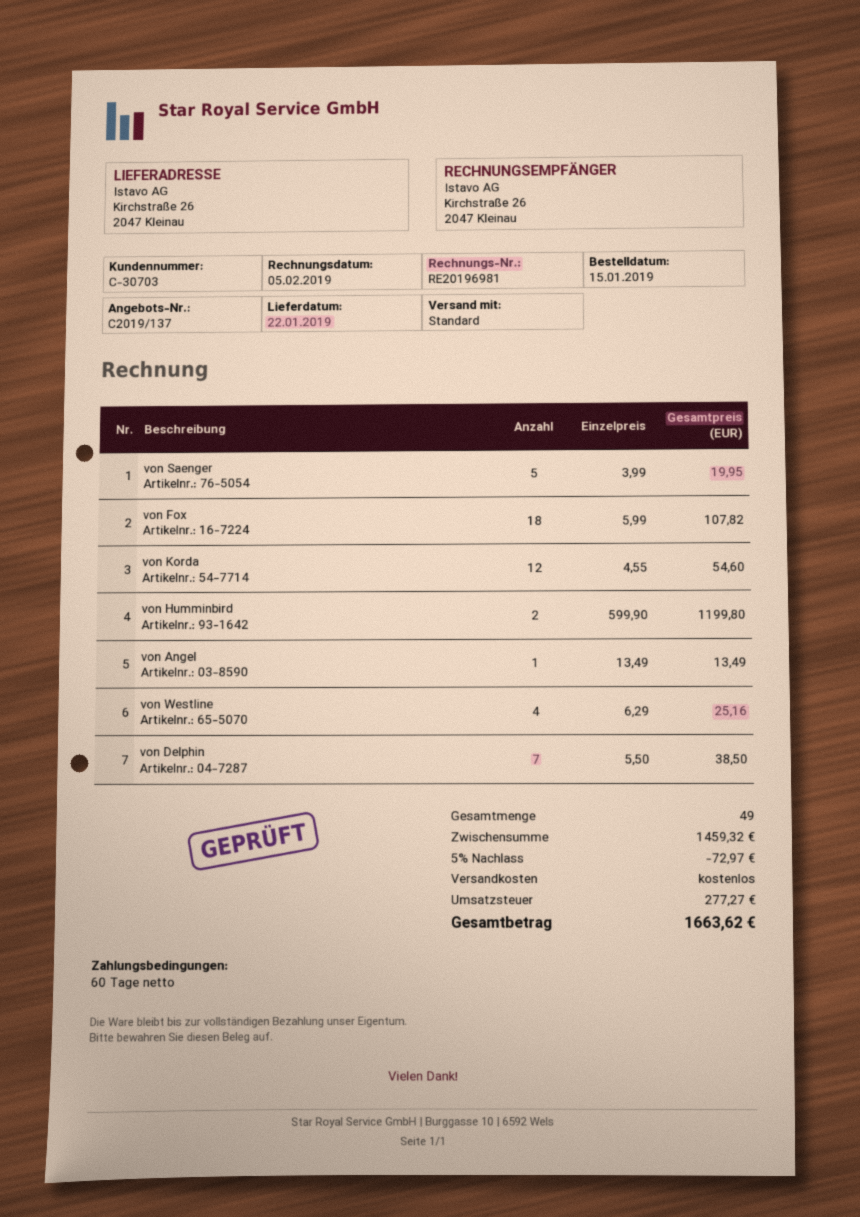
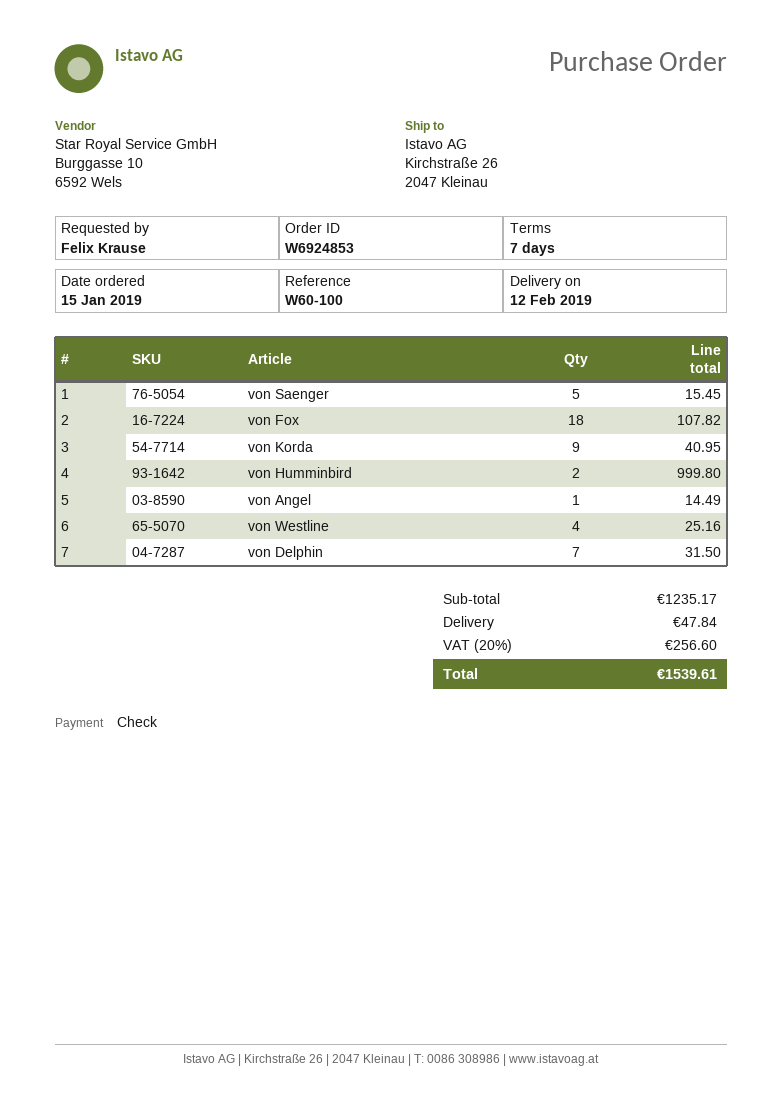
delivery date: 2019-01-22 -> 2019-02-12
payment terms: 60 days -> 7 days
von Saenger: 5 for 19.95 -> 5 for 15.45
von Korda: 12 for 54.60 -> 9 for 40.95
von Humminbird: 2 for 1199.80 -> 2 for 999.80
von Angel: 1 for 13.49 -> 1 for 14.49
von Delphin: 7 for 38.50 -> 7 for 31.50
subtotal: 1459.32 -> 1235.17
discount: 5% = 72.97 -> none
shipping: 0.00 -> 47.84
tax: 277.27 -> 256.60
total: 1663.62 -> 1539.61

